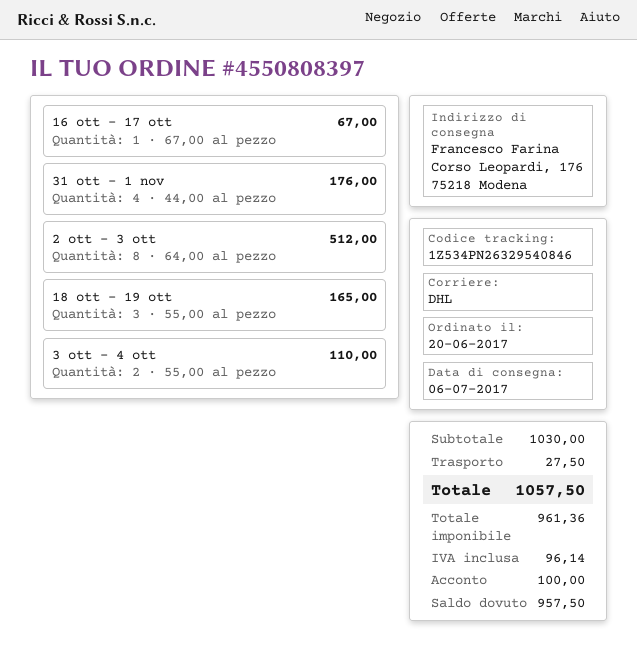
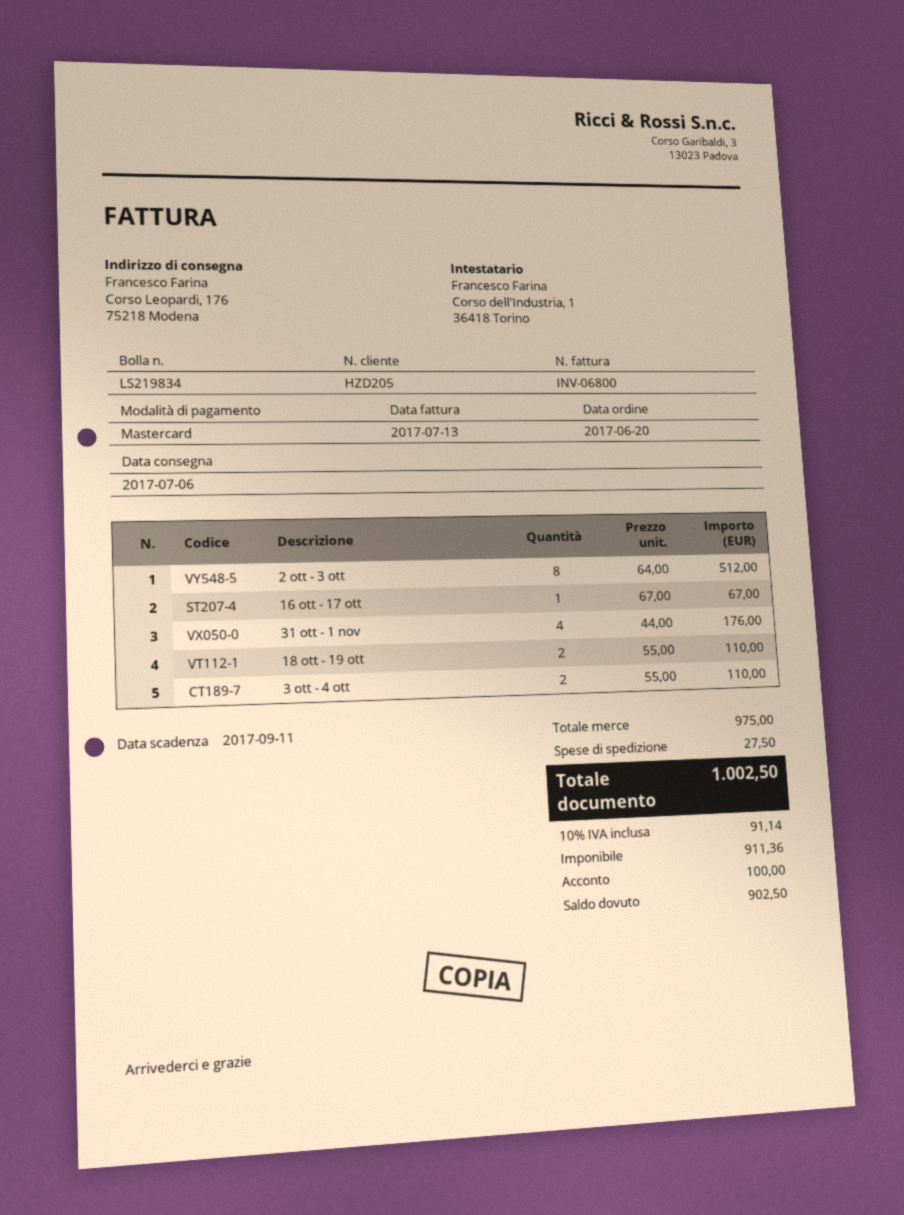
18 ott - 19 ott: 3 x 55.00 = 165.00 -> 2 x 55.00 = 110.00
subtotal: 1030.00 -> 975.00
net: 961.36 -> 911.36
tax: 96.14 -> 91.14
total: 1057.50 -> 1002.50
balance: 957.50 -> 902.50

